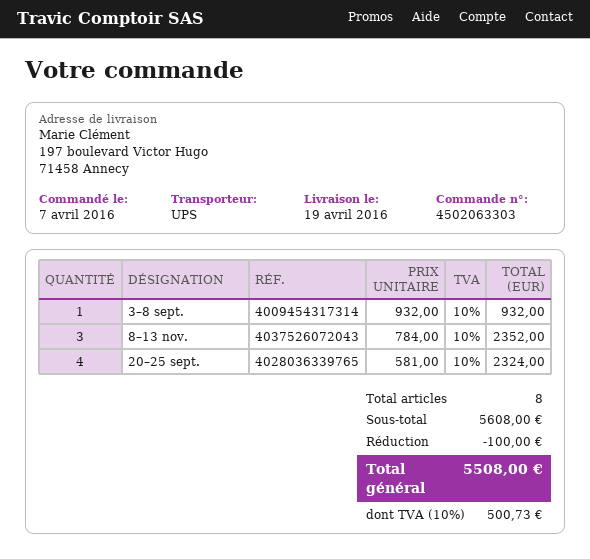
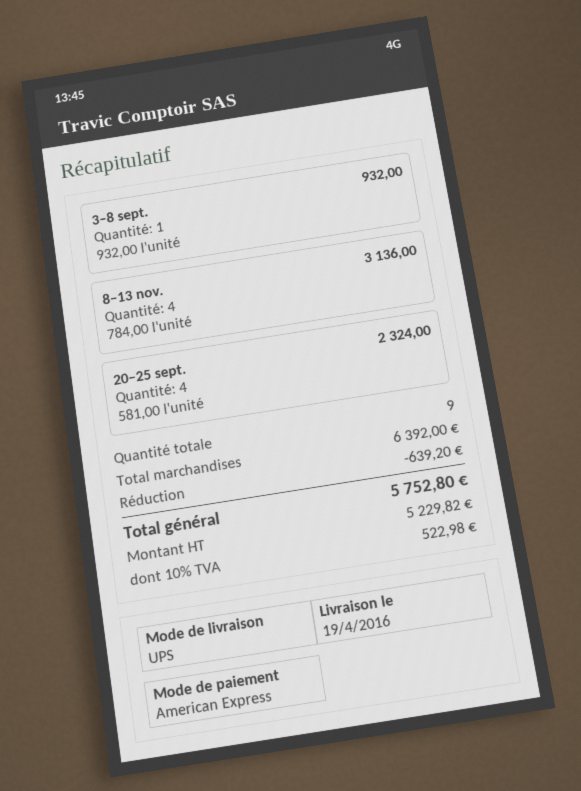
8–13 nov.: 3 x 784.00 = 2352.00 -> 4 x 784.00 = 3136.00
total quantity: 8 -> 9
subtotal: 5608.00 -> 6392.00
discount: 100.00 -> 639.20
tax: 10% = 500.73 -> 10% = 522.98
total: 5508.00 -> 5752.80

